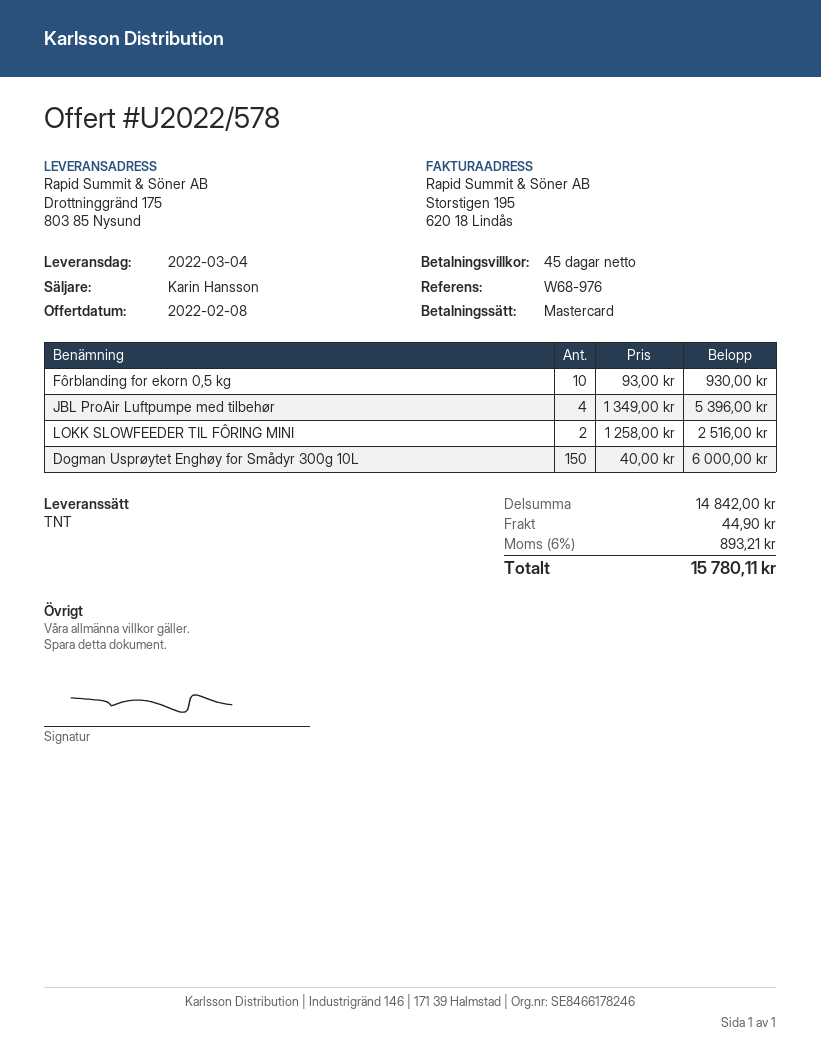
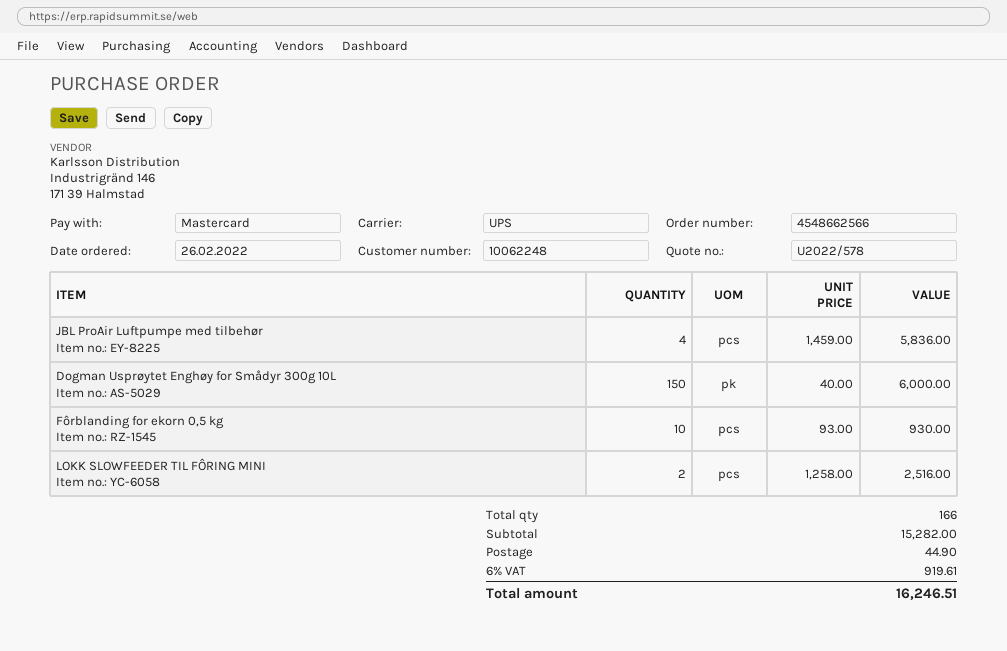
shipping method: TNT -> UPS
JBL ProAir Luftpumpe med tilbehør: 4 x 1349.00 = 5396.00 -> 4 x 1459.00 = 5836.00
subtotal: 14842.00 -> 15282.00
tax: 6% = 893.21 -> 6% = 919.61
total: 15780.11 -> 16246.51

